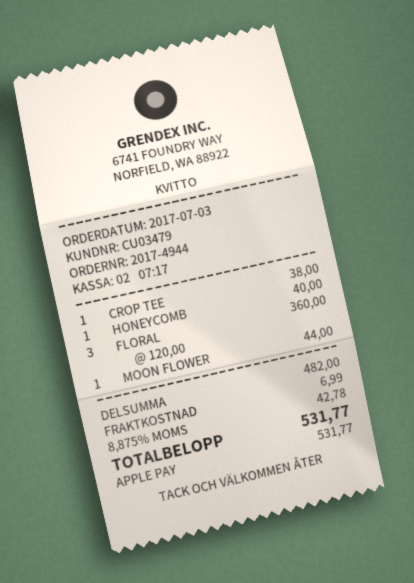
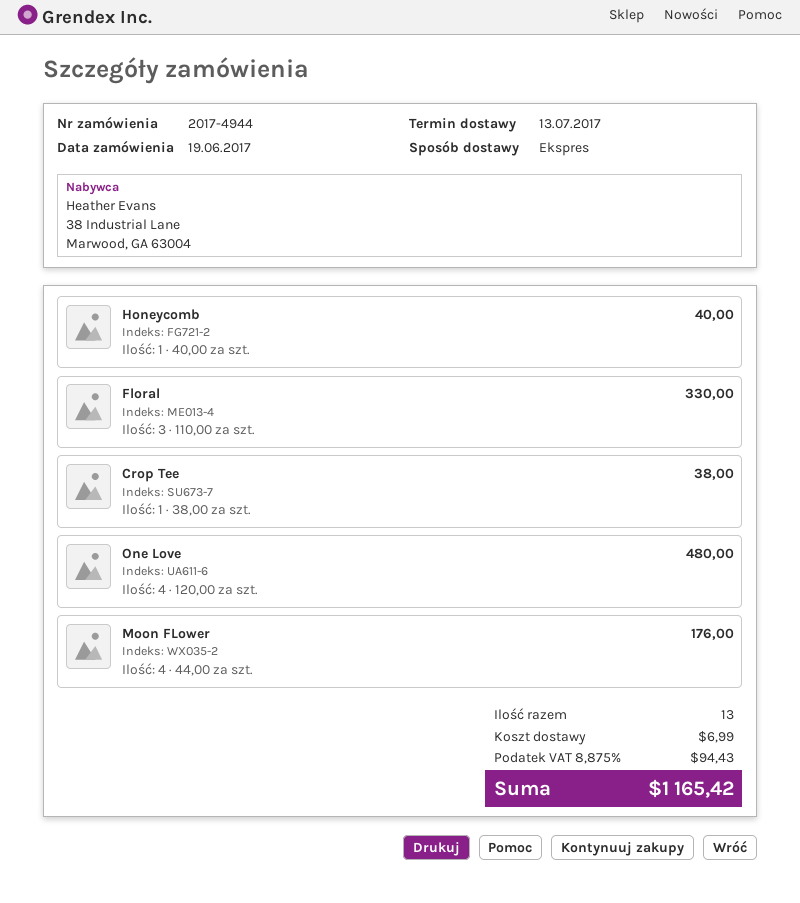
order date: 2017-07-03 -> 2017-06-19
FLORAL: 3 x 120.00 = 360.00 -> 3 x 110.00 = 330.00
MOON FLOWER: 1 x 44.00 = 44.00 -> 4 x 44.00 = 176.00
One Love: none -> 4 x 120.00 = 480.00
tax: 8.875% = 42.78 -> 8.875% = 94.43
total: 531.77 -> 1165.42

